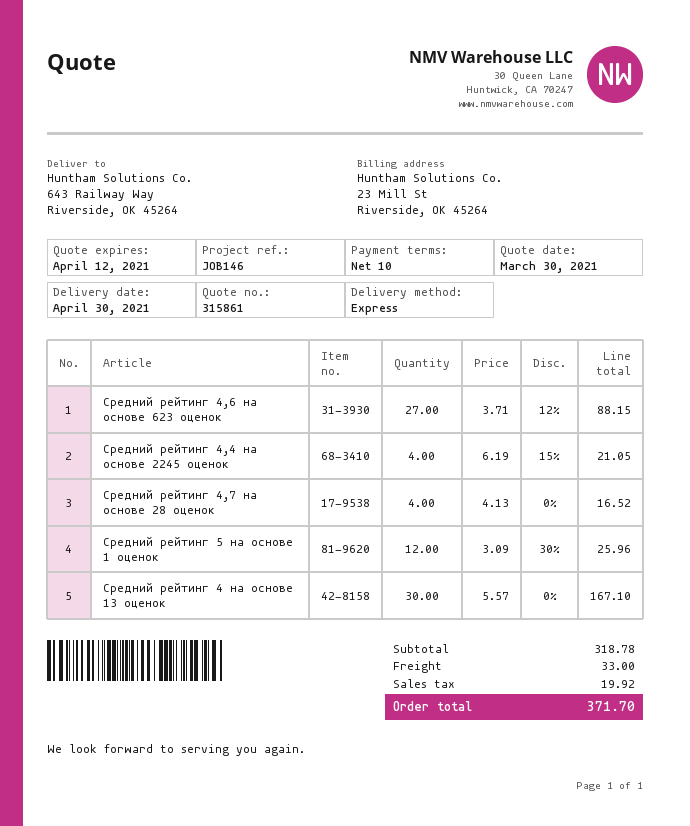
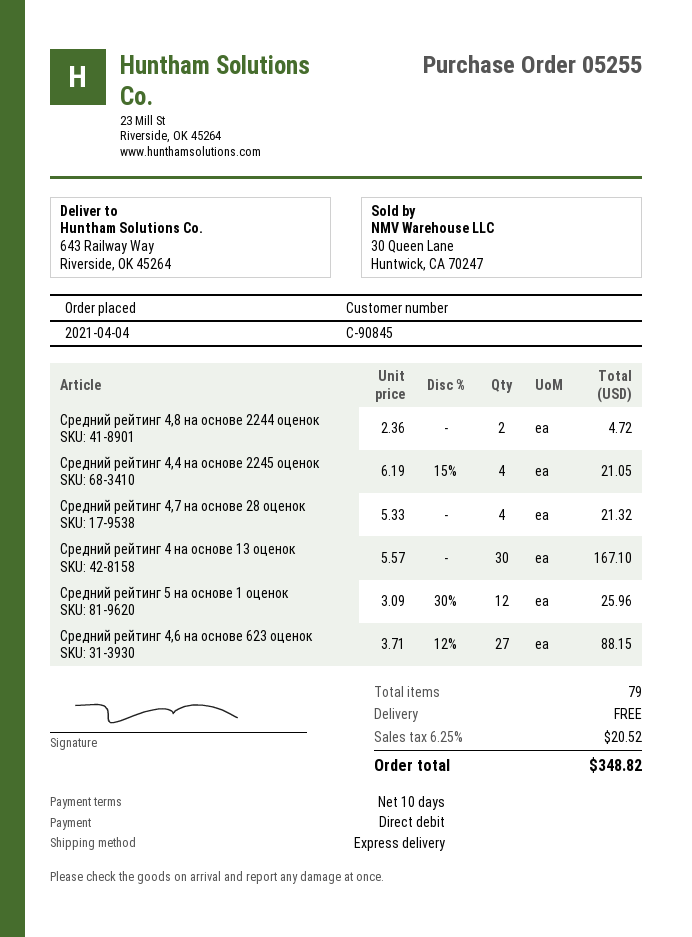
Средний рейтинг 4,7 на основе 28 оценок: 4 x 4.13 = 16.52 -> 4 x 5.33 = 21.32
Средний рейтинг 4,8 на основе 2244 оценок: none -> 2 x 2.36 = 4.72
shipping: 33.00 -> 0.00
tax: 19.92 -> 20.52
total: 371.70 -> 348.82

